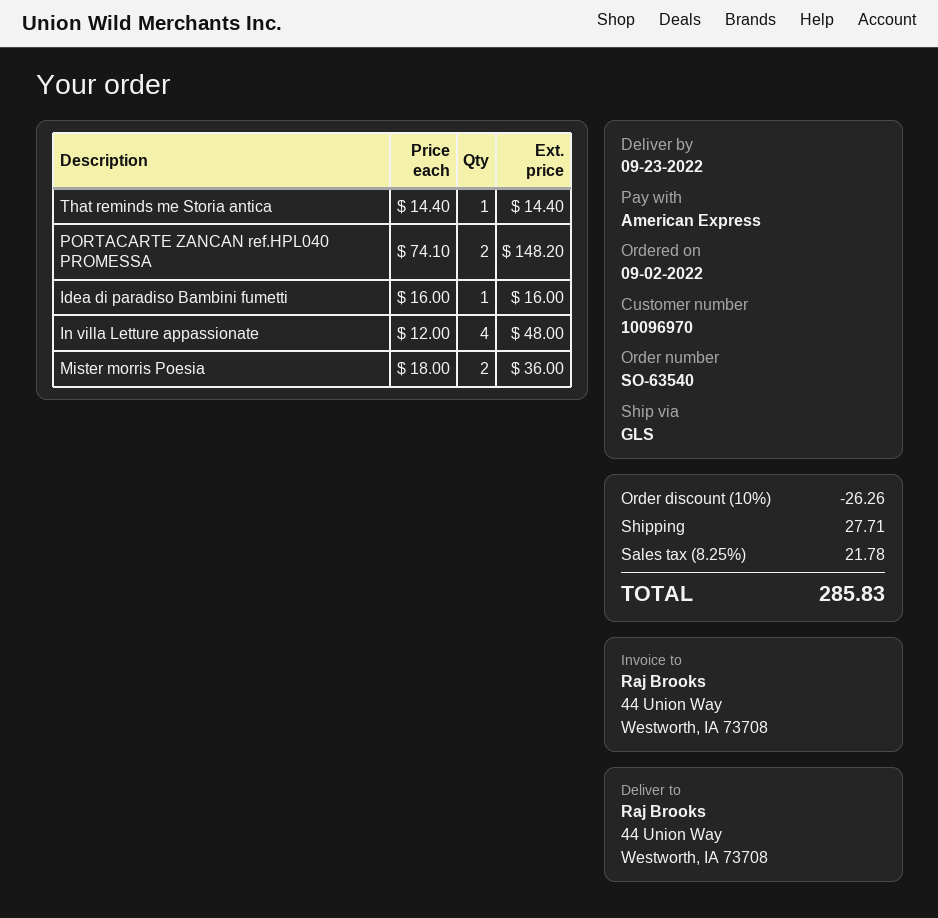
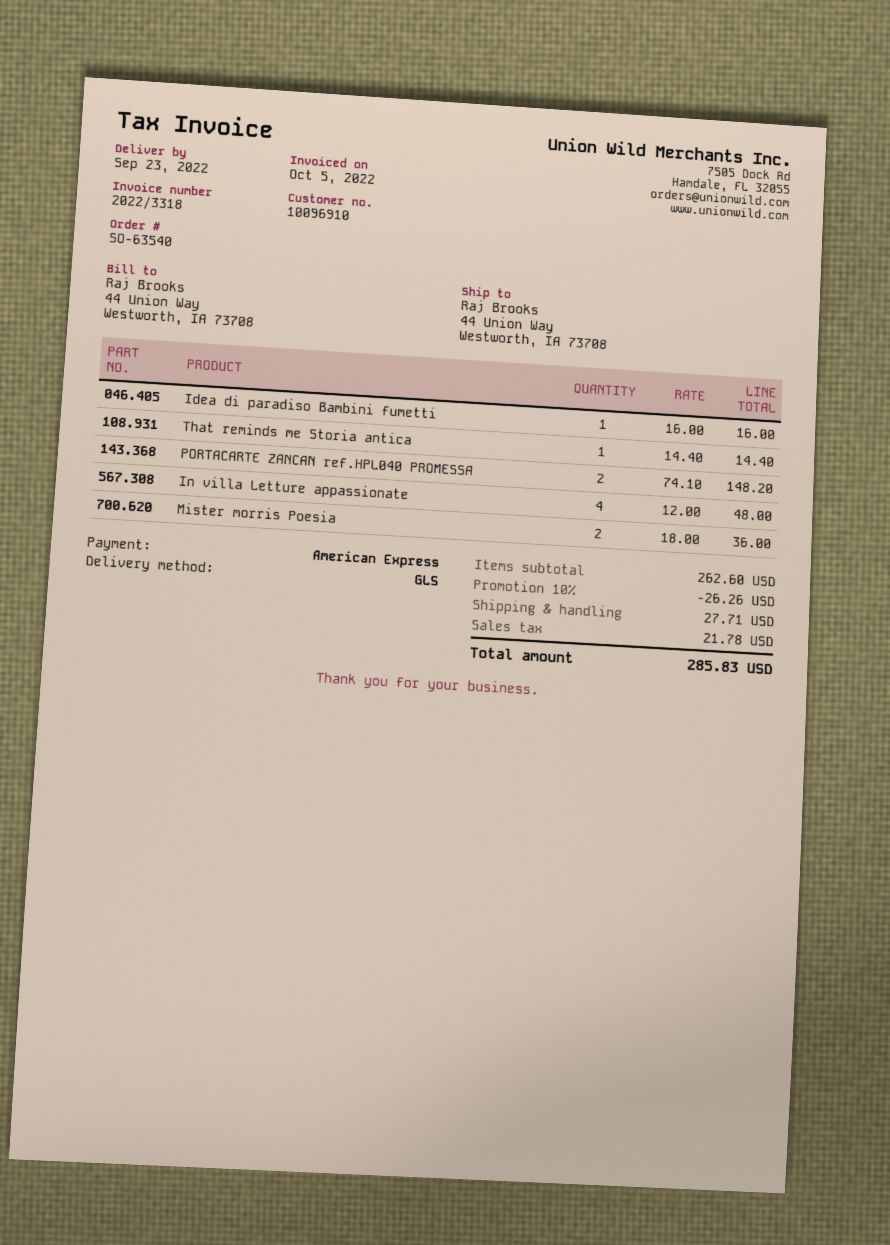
customer number: 10096970 -> 10096910

